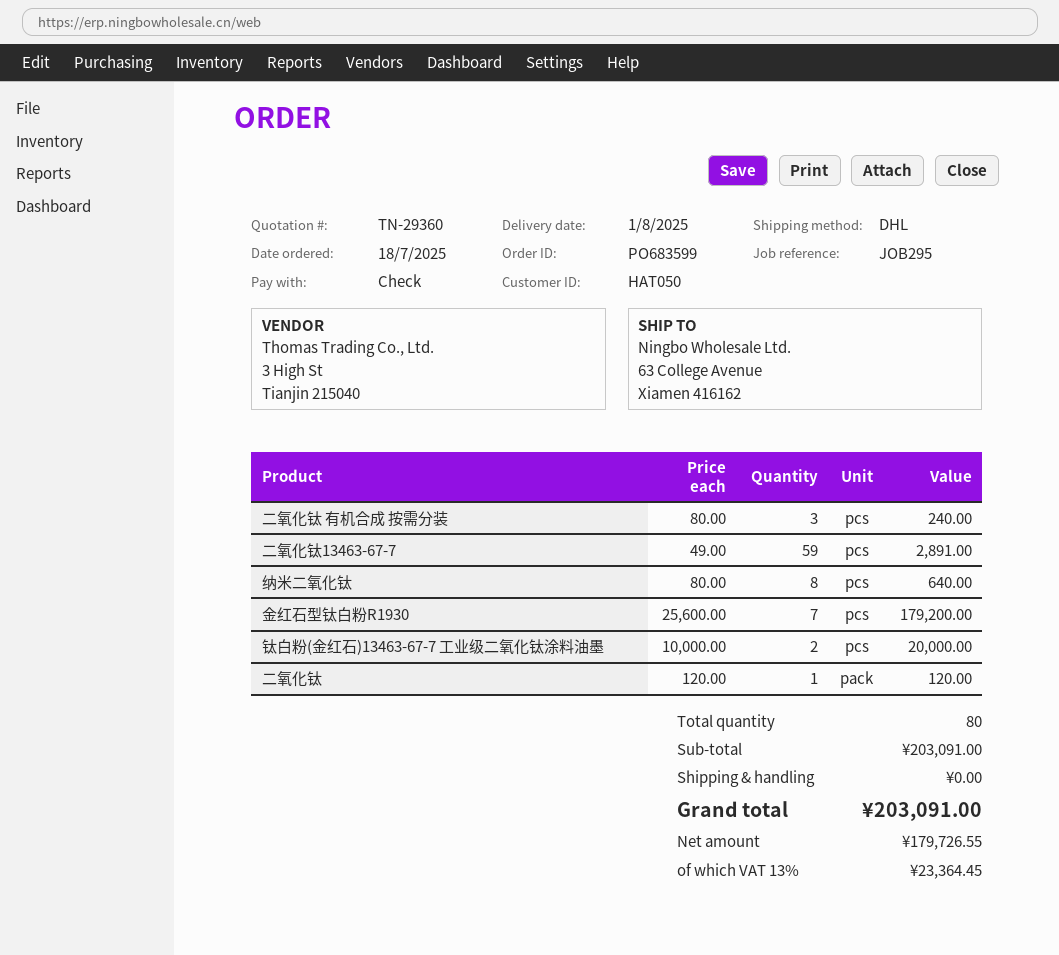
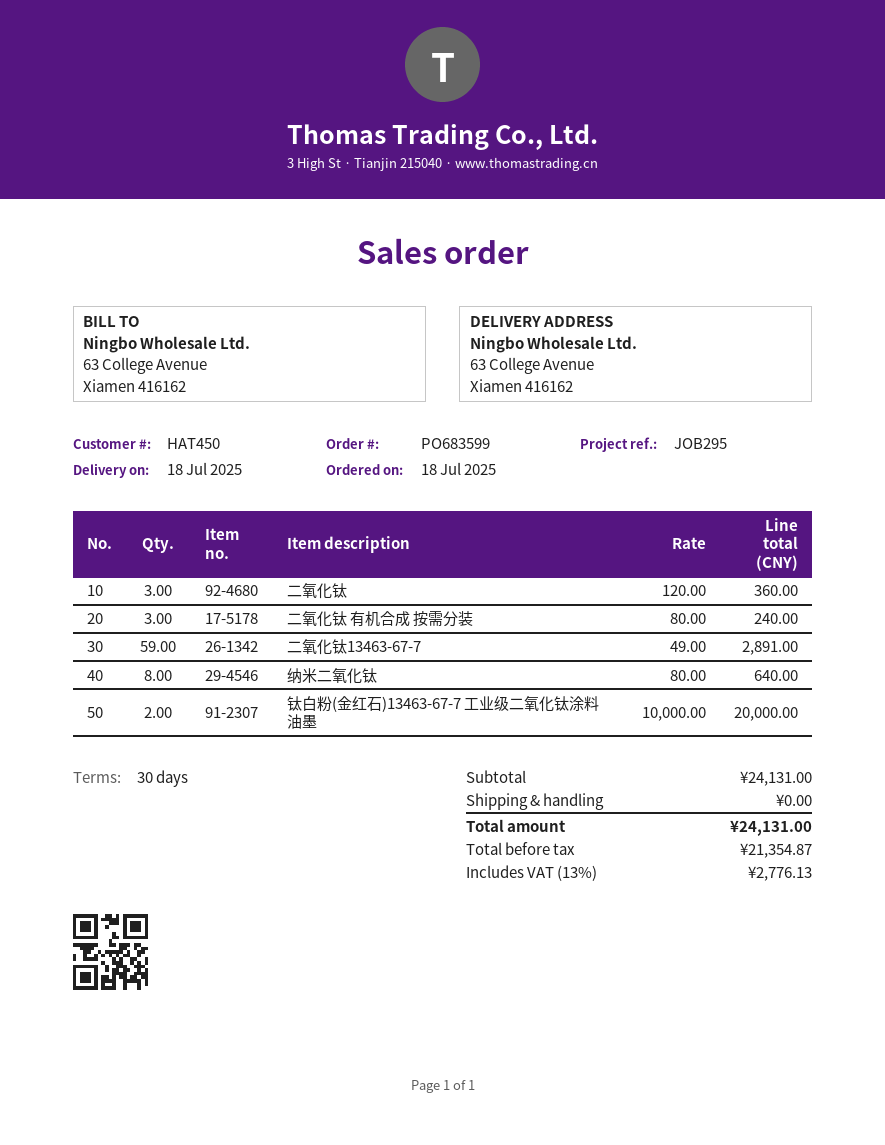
delivery date: 2025-08-01 -> 2025-07-18
customer number: HAT050 -> HAT450
金红石型钛白粉R1930: 7 x 25600.00 = 179200.00 -> none
二氧化钛: 1 x 120.00 = 120.00 -> 3 x 120.00 = 360.00
subtotal: 203091.00 -> 24131.00
net: 179726.55 -> 21354.87
tax: 13% = 23364.45 -> 13% = 2776.13
total: 203091.00 -> 24131.00

